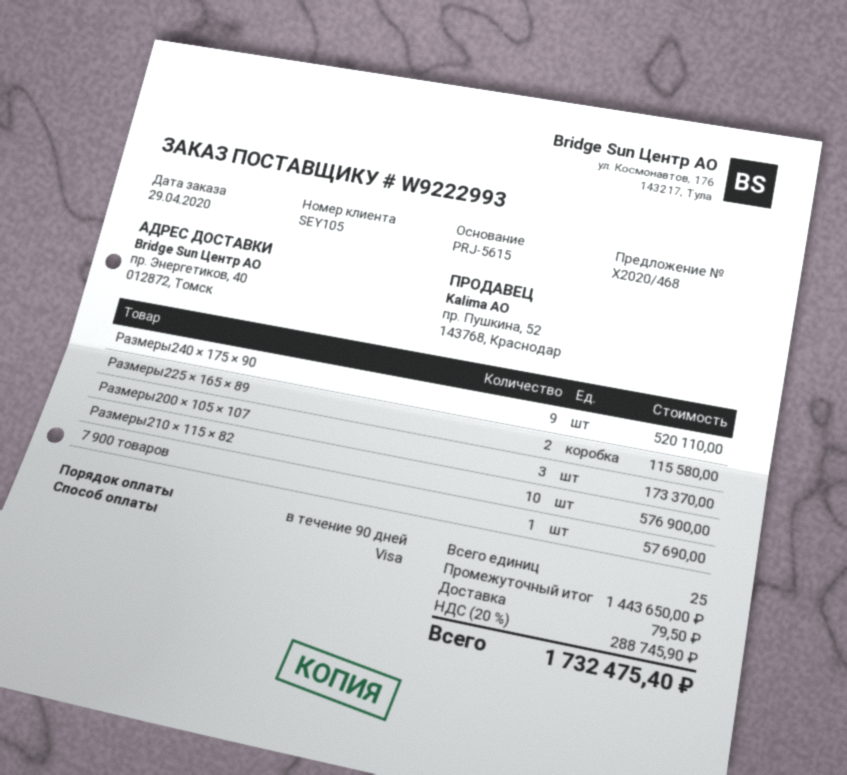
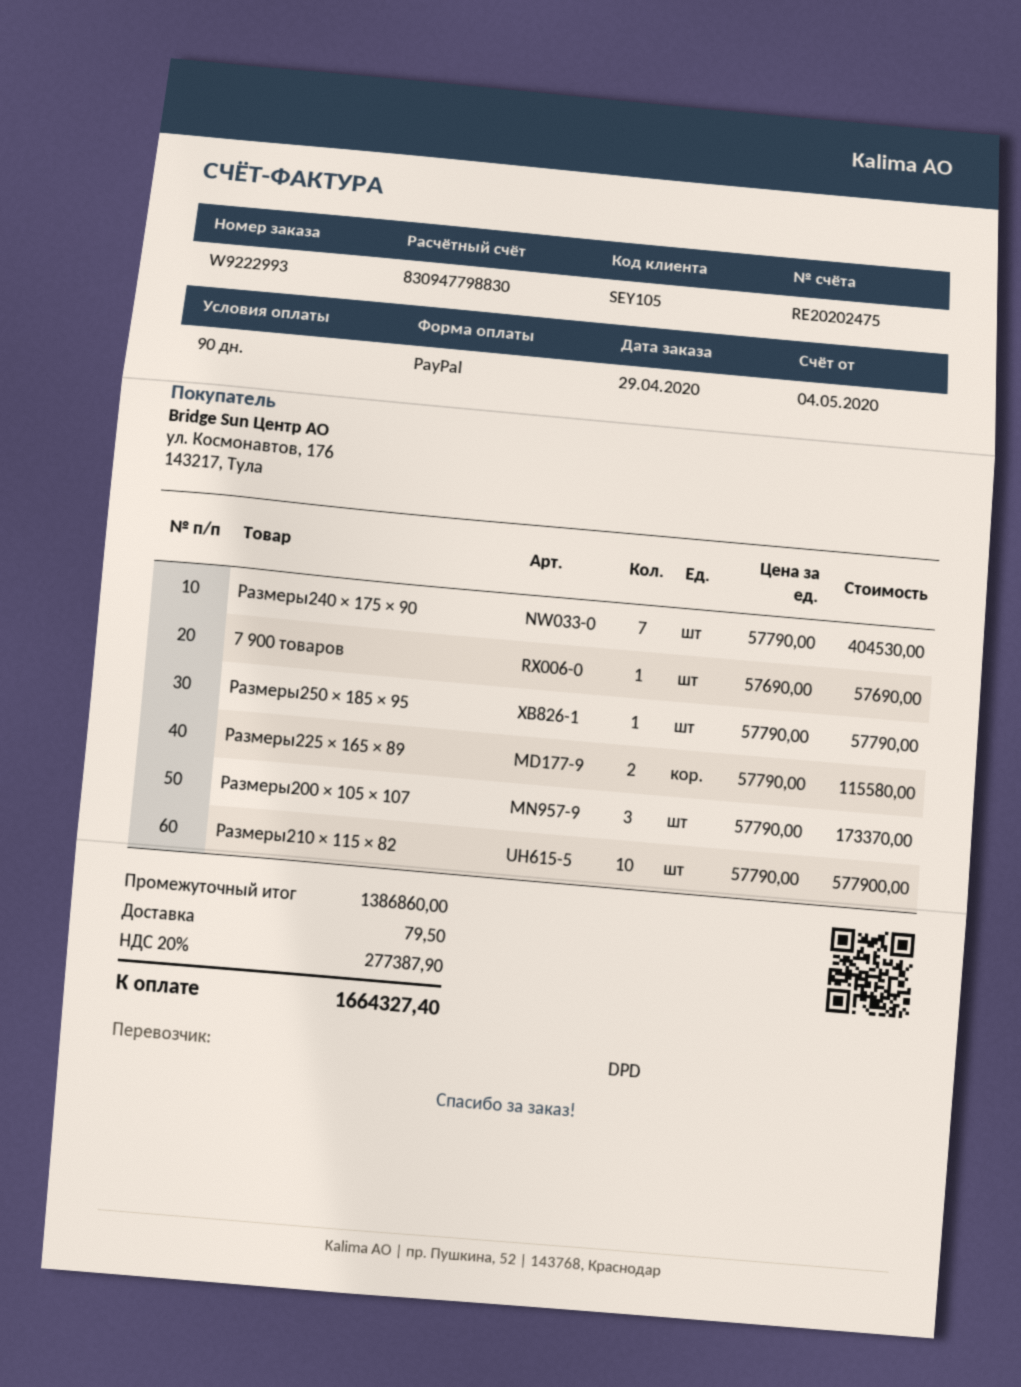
payment method: Visa -> PayPal
Размеры240 × 175 × 90: 9 for 520110.00 -> 7 for 404530.00
Размеры210 × 115 × 82: 10 for 576900.00 -> 10 for 577900.00
Размеры250 × 185 × 95: none -> 1 for 57790.00
subtotal: 1443650.00 -> 1386860.00
tax: 20% = 288745.90 -> 20% = 277387.90
total: 1732475.40 -> 1664327.40

